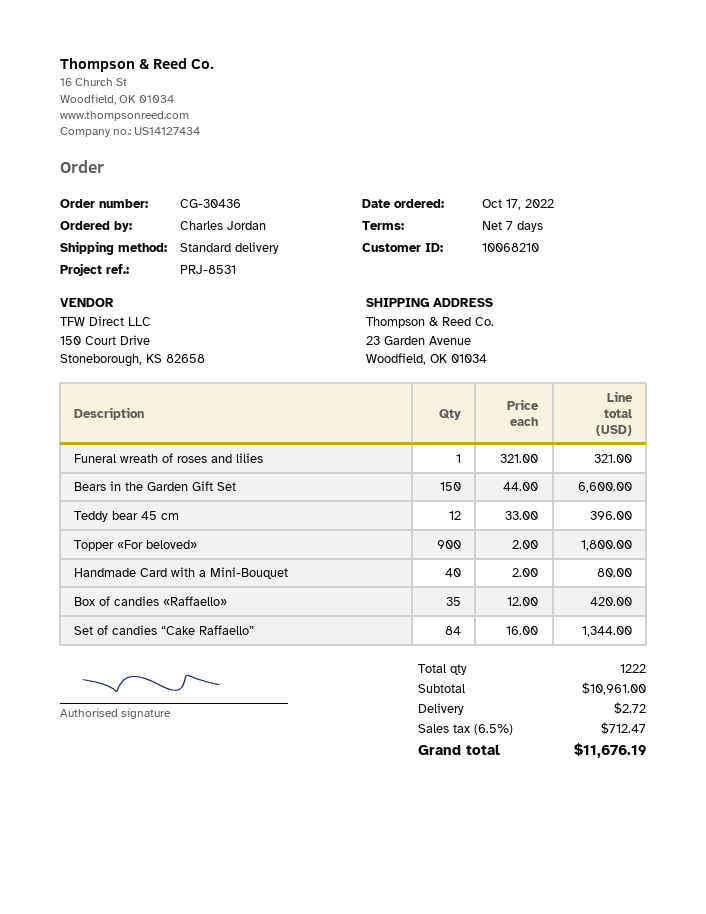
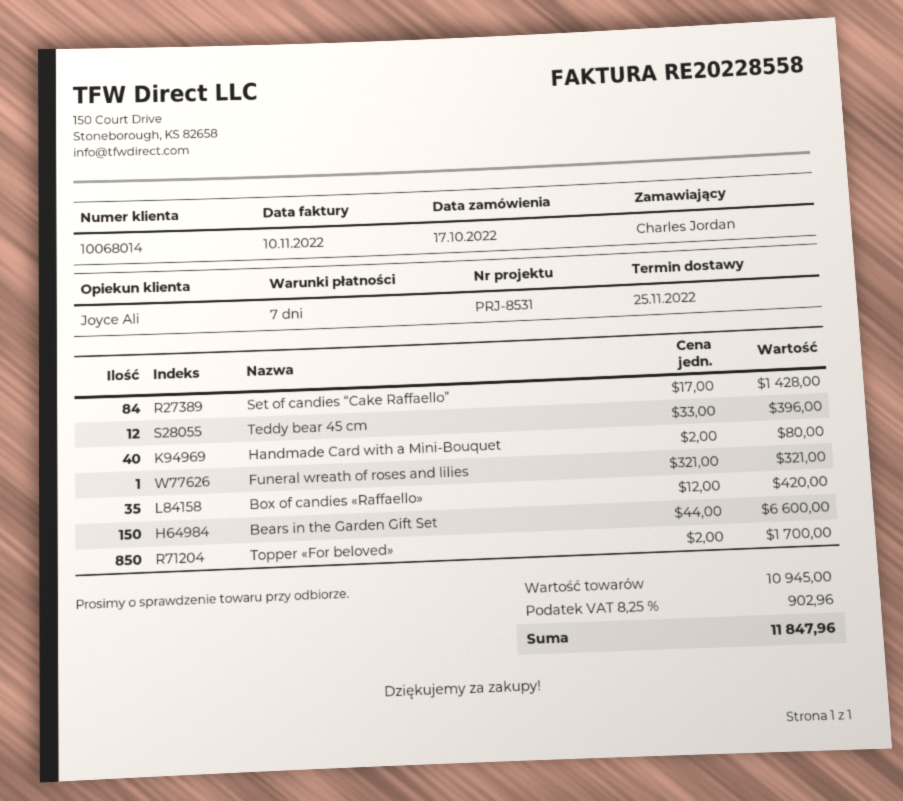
customer number: 10068210 -> 10068014
Topper «For beloved»: 900 x 2.00 = 1800.00 -> 850 x 2.00 = 1700.00
Set of candies “Cake Raffaello”: 84 x 16.00 = 1344.00 -> 84 x 17.00 = 1428.00
subtotal: 10961.00 -> 10945.00
shipping: 2.72 -> none
tax: 6.5% = 712.47 -> 8.25% = 902.96
total: 11676.19 -> 11847.96

